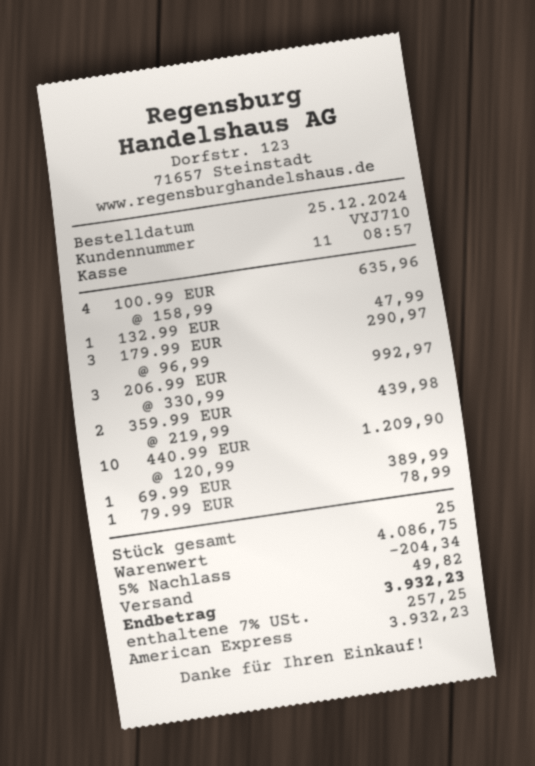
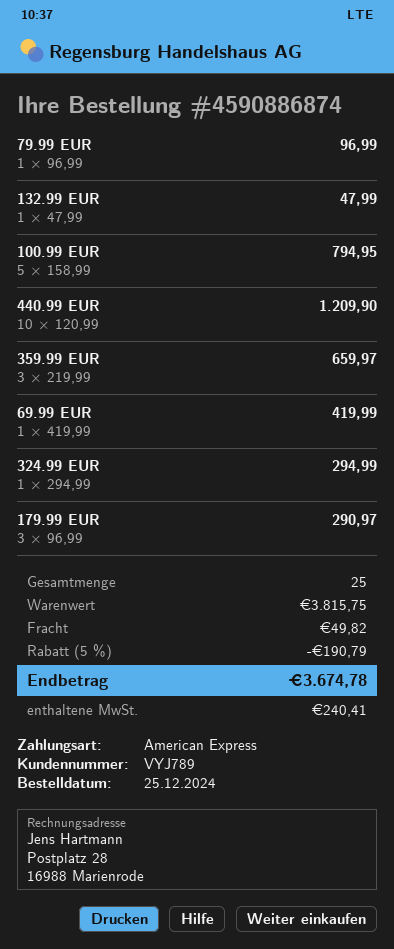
customer number: VYJ710 -> VYJ789
100.99 EUR: 4 x 158.99 = 635.96 -> 5 x 158.99 = 794.95
206.99 EUR: 3 x 330.99 = 992.97 -> none
359.99 EUR: 2 x 219.99 = 439.98 -> 3 x 219.99 = 659.97
69.99 EUR: 1 x 389.99 = 389.99 -> 1 x 419.99 = 419.99
79.99 EUR: 1 x 78.99 = 78.99 -> 1 x 96.99 = 96.99
324.99 EUR: none -> 1 x 294.99 = 294.99
subtotal: 4086.75 -> 3815.75
discount: 5% = 204.34 -> 5% = 190.79
tax: 257.25 -> 240.41
total: 3932.23 -> 3674.78

